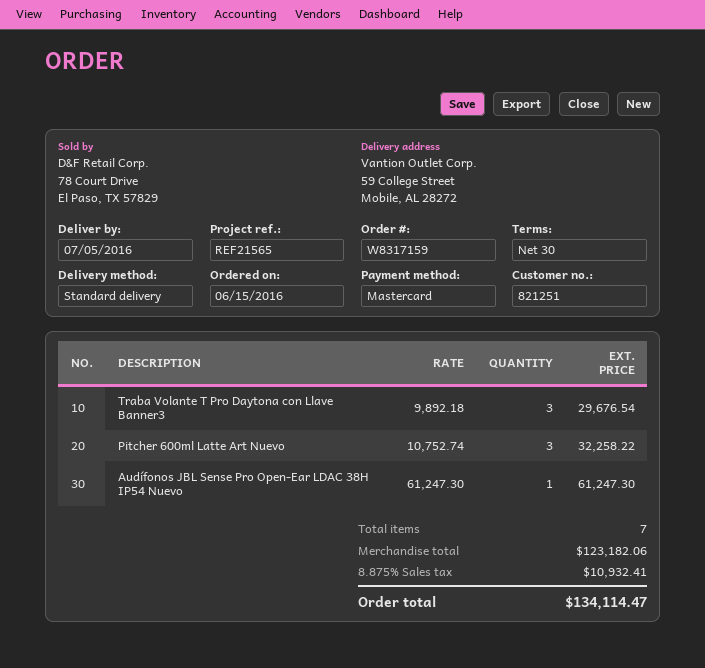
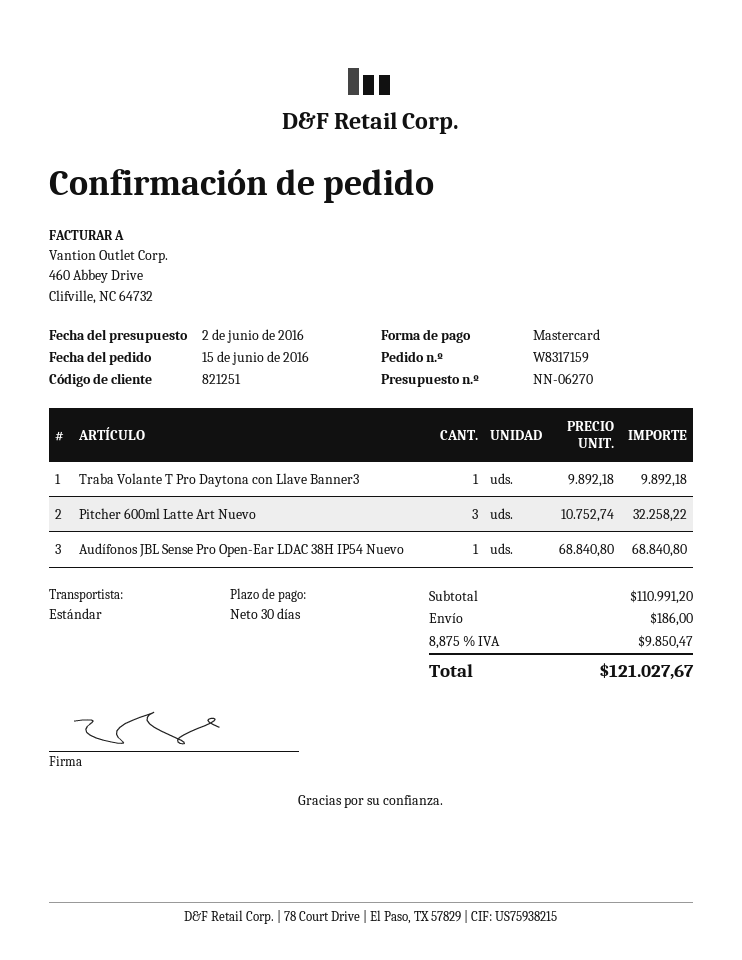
Traba Volante T Pro Daytona con Llave Banner3: 3 x 9892.18 = 29676.54 -> 1 x 9892.18 = 9892.18
Audífonos JBL Sense Pro Open-Ear LDAC 38H IP54 Nuevo: 1 x 61247.30 = 61247.30 -> 1 x 68840.80 = 68840.80
subtotal: 123182.06 -> 110991.20
shipping: none -> 186.00
tax: 8.875% = 10932.41 -> 8.875% = 9850.47
total: 134114.47 -> 121027.67

